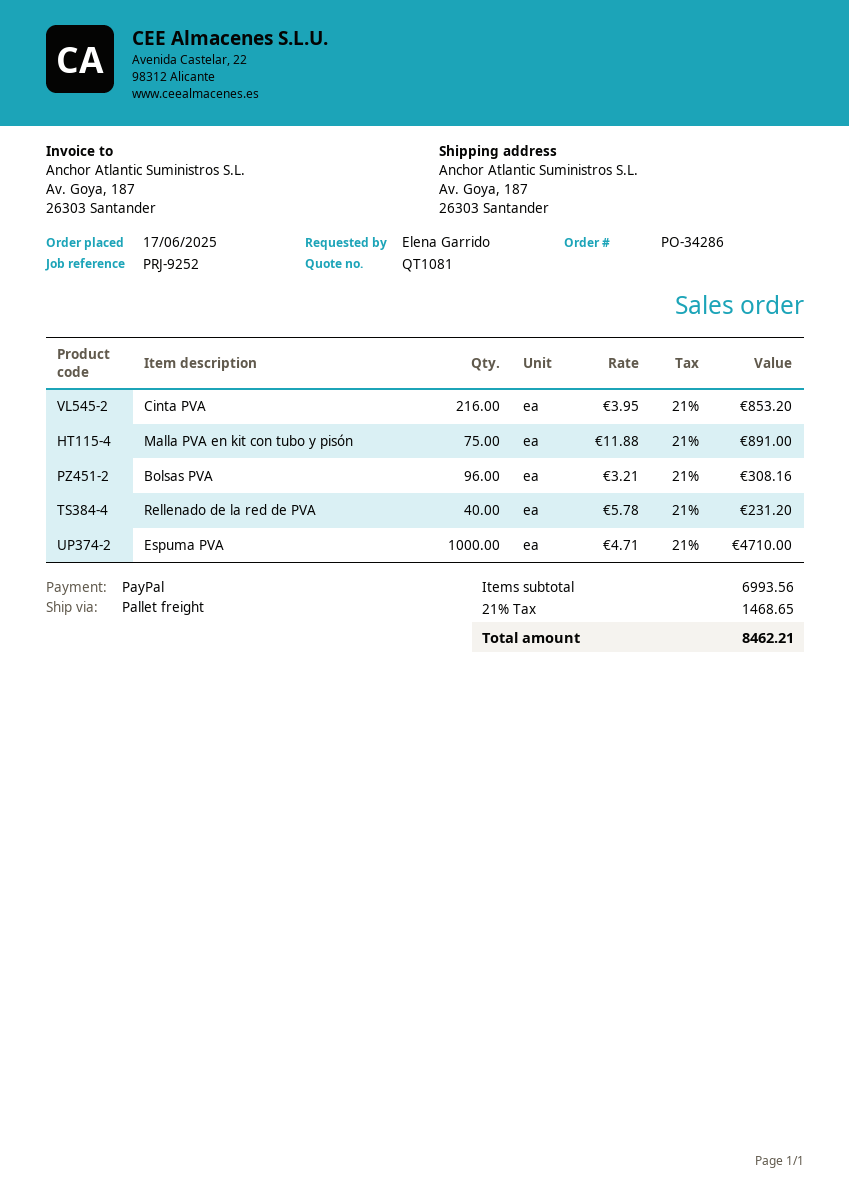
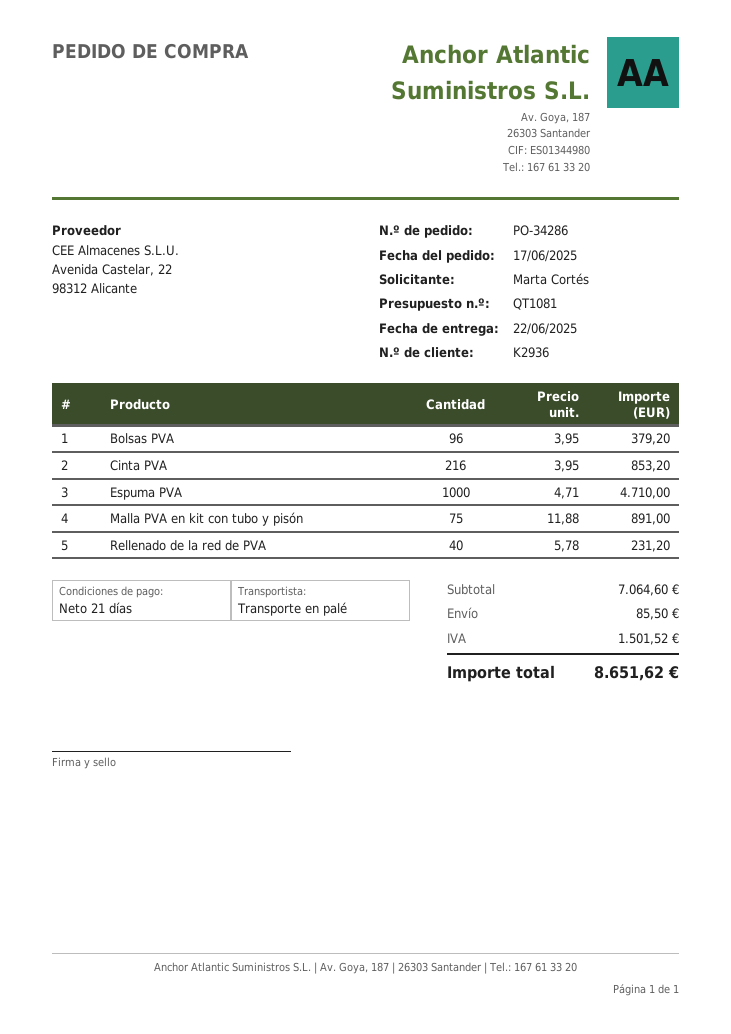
ordered by: Elena Garrido -> Marta Cortés
Bolsas PVA: 96 x 3.21 = 308.16 -> 96 x 3.95 = 379.20
subtotal: 6993.56 -> 7064.60
shipping: none -> 85.50
tax: 1468.65 -> 1501.52
total: 8462.21 -> 8651.62

